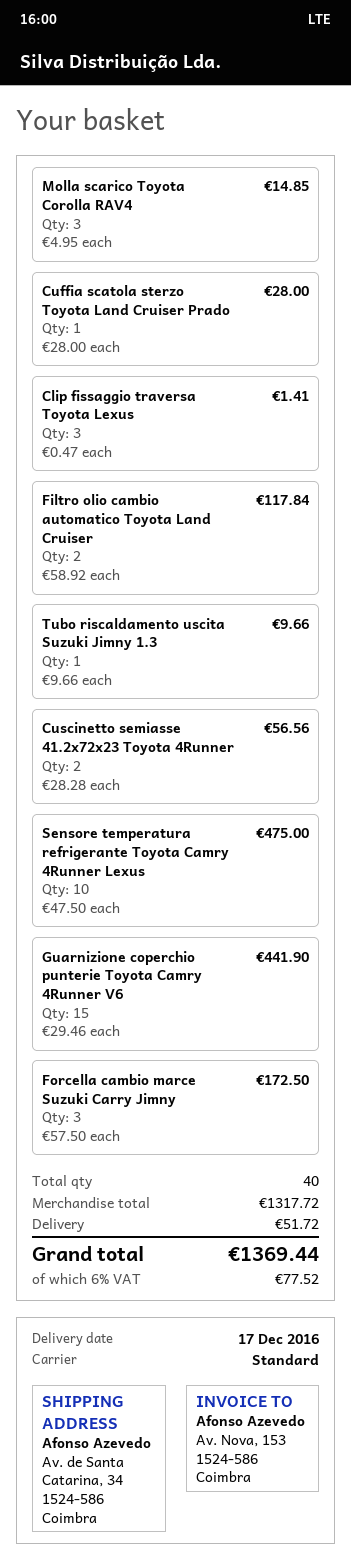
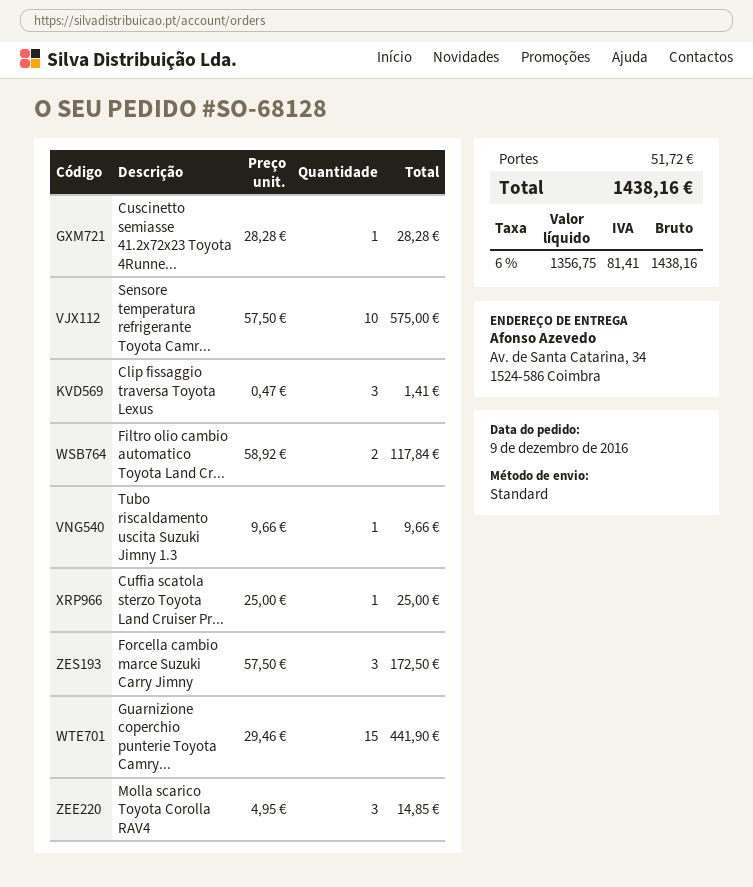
Cuffia scatola sterzo Toyota Land Cruiser Prado: 1 x 28.00 = 28.00 -> 1 x 25.00 = 25.00
Cuscinetto semiasse 41.2x72x23 Toyota 4Runner: 2 x 28.28 = 56.56 -> 1 x 28.28 = 28.28
Sensore temperatura refrigerante Toyota Camry 4Runner Lexus: 10 x 47.50 = 475.00 -> 10 x 57.50 = 575.00
tax: 6% = 77.52 -> 6% = 81.41
total: 1369.44 -> 1438.16

